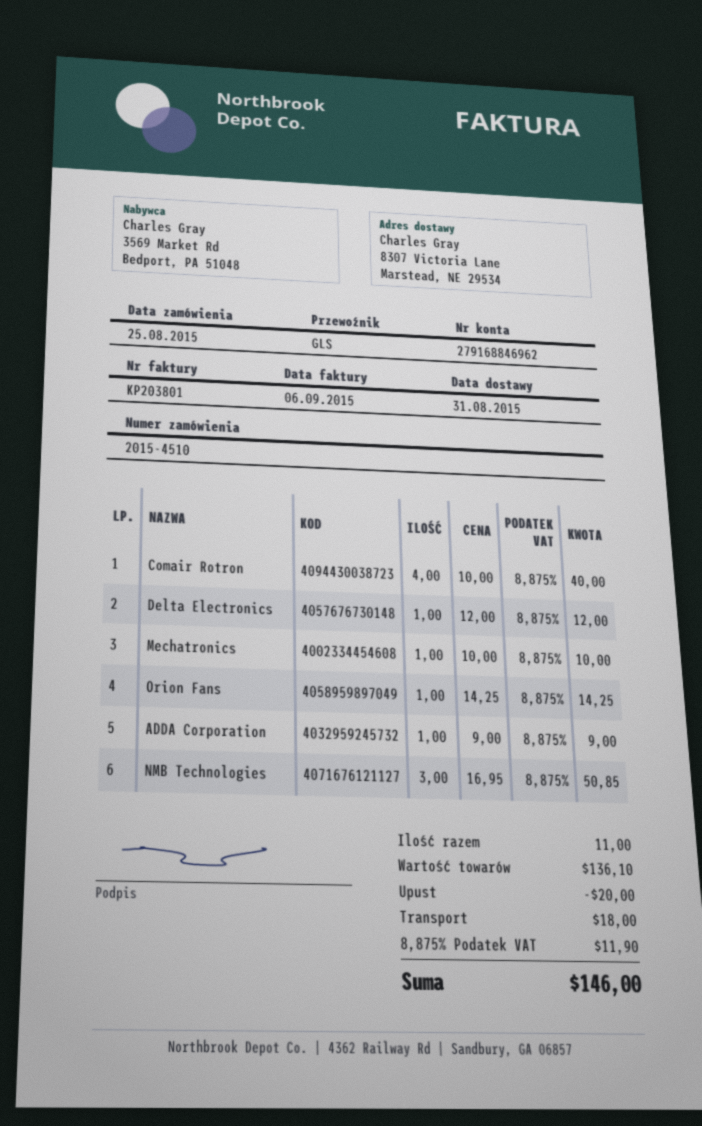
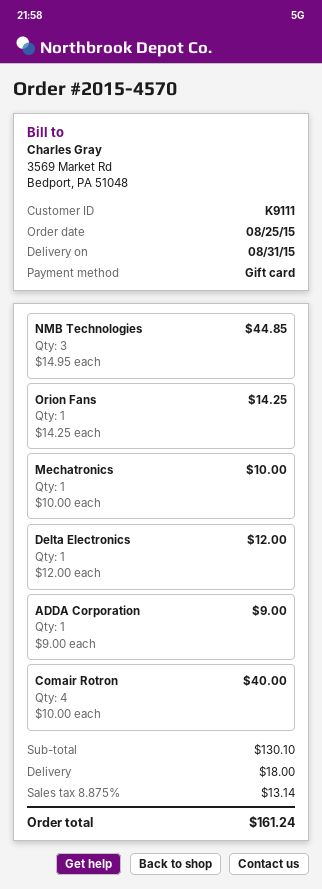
order number: 2015-4510 -> 2015-4570
NMB Technologies: 3 x 16.95 = 50.85 -> 3 x 14.95 = 44.85
subtotal: 136.10 -> 130.10
discount: 20.00 -> none
tax: 8.875% = 11.90 -> 8.875% = 13.14
total: 146.00 -> 161.24

